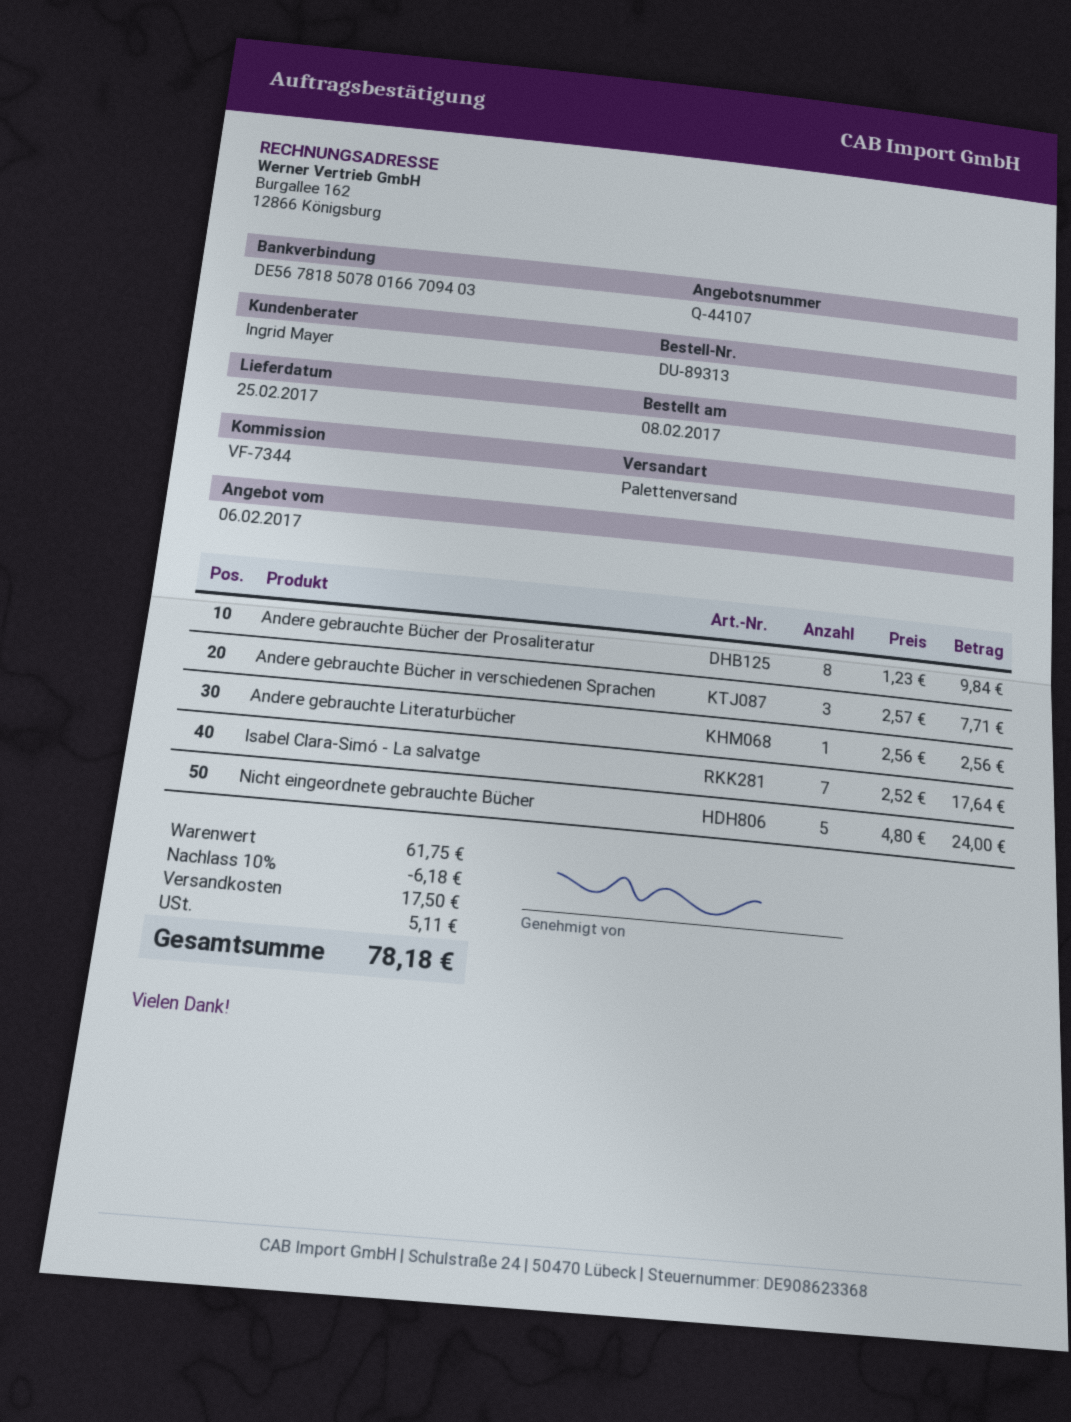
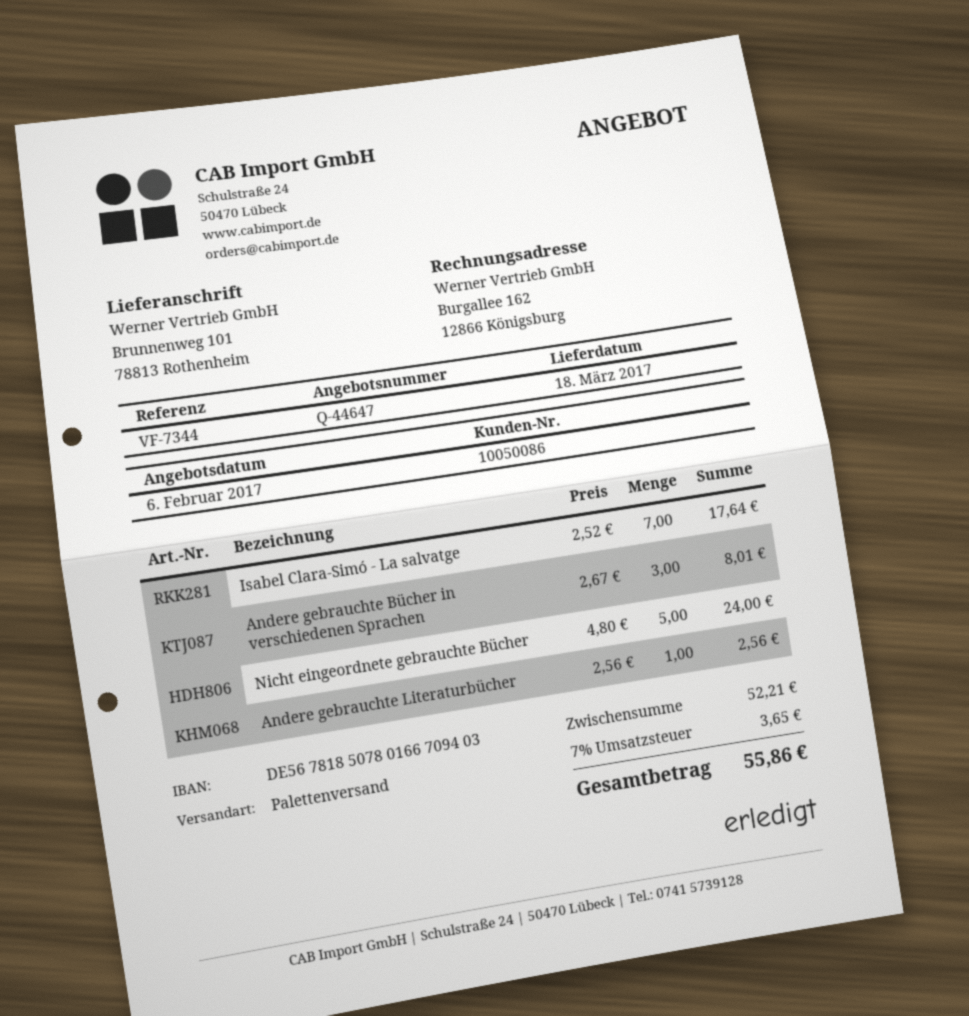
quote number: Q-44107 -> Q-44647
delivery date: 2017-02-25 -> 2017-03-18
Andere gebrauchte Bücher der Prosaliteratur: 8 x 1.23 = 9.84 -> none
Andere gebrauchte Bücher in verschiedenen Sprachen: 3 x 2.57 = 7.71 -> 3 x 2.67 = 8.01
subtotal: 61.75 -> 52.21
discount: 10% = 6.18 -> none
shipping: 17.50 -> none
tax: 5.11 -> 3.65
total: 78.18 -> 55.86

